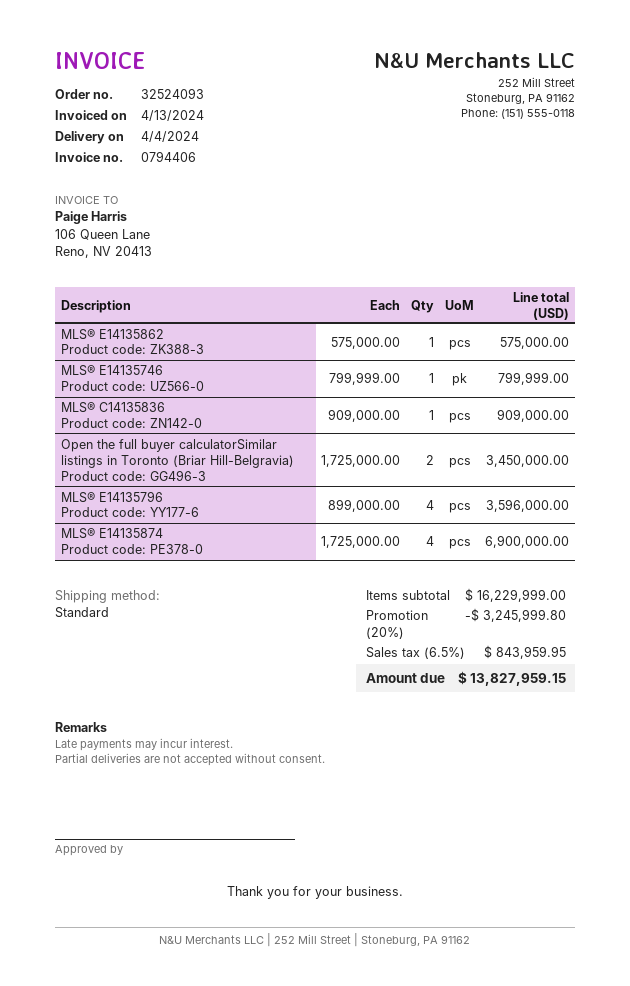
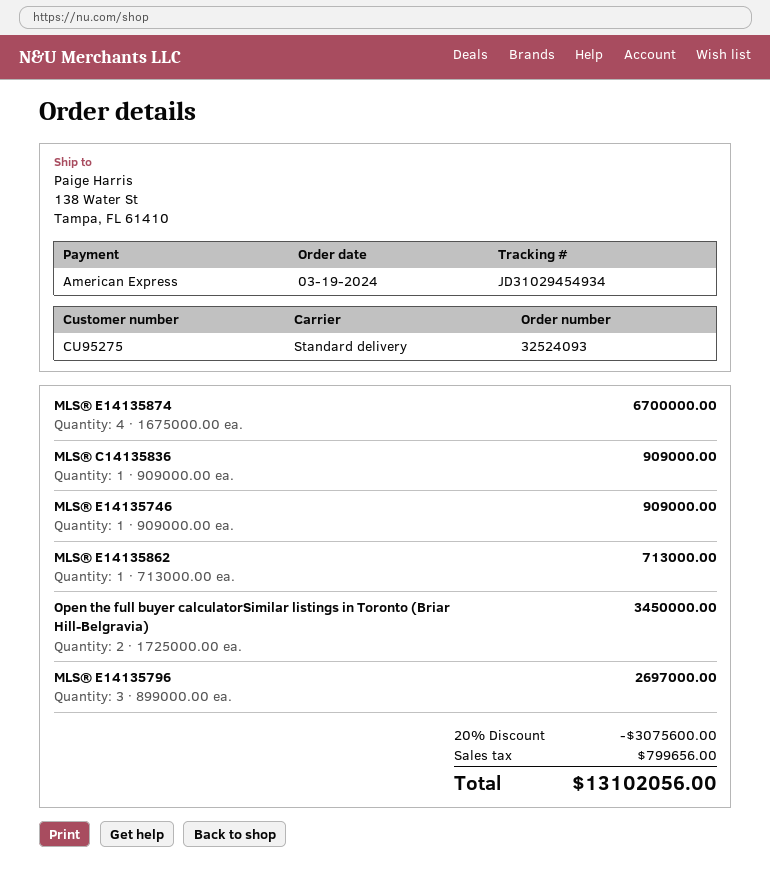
MLS® E14135862: 1 x 575000.00 = 575000.00 -> 1 x 713000.00 = 713000.00
MLS® E14135746: 1 x 799999.00 = 799999.00 -> 1 x 909000.00 = 909000.00
MLS® E14135796: 4 x 899000.00 = 3596000.00 -> 3 x 899000.00 = 2697000.00
MLS® E14135874: 4 x 1725000.00 = 6900000.00 -> 4 x 1675000.00 = 6700000.00
discount: 20% = 3245999.80 -> 20% = 3075600.00
tax: 843959.95 -> 799656.00
total: 13827959.15 -> 13102056.00

